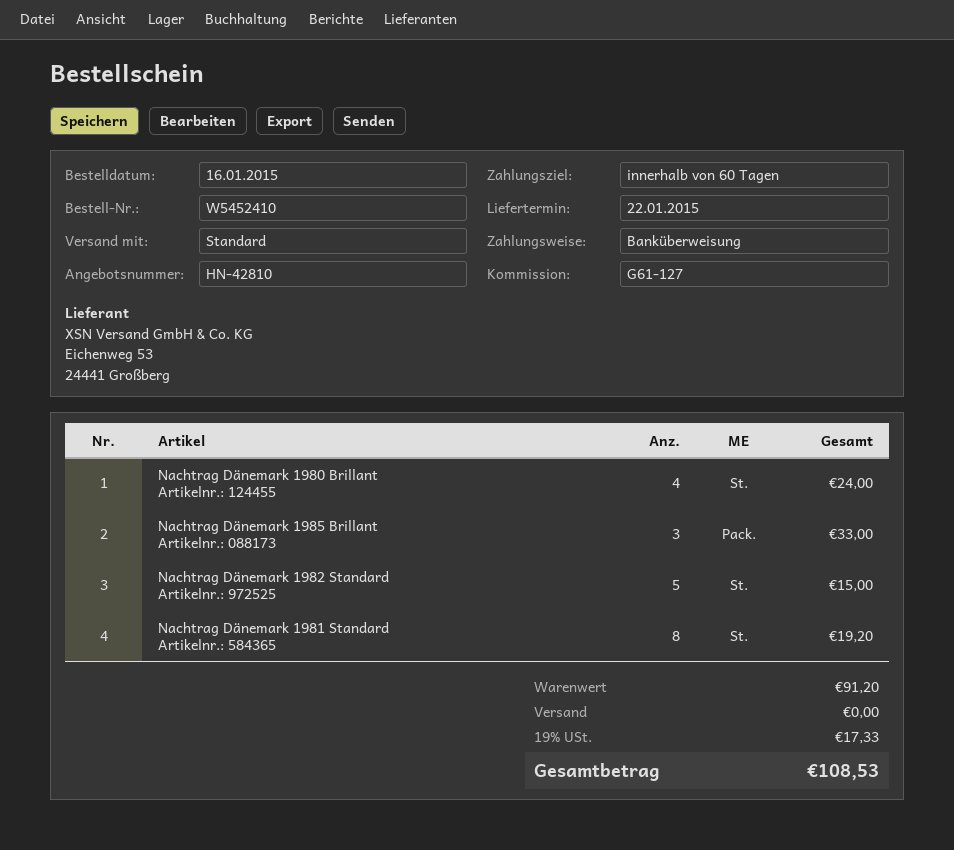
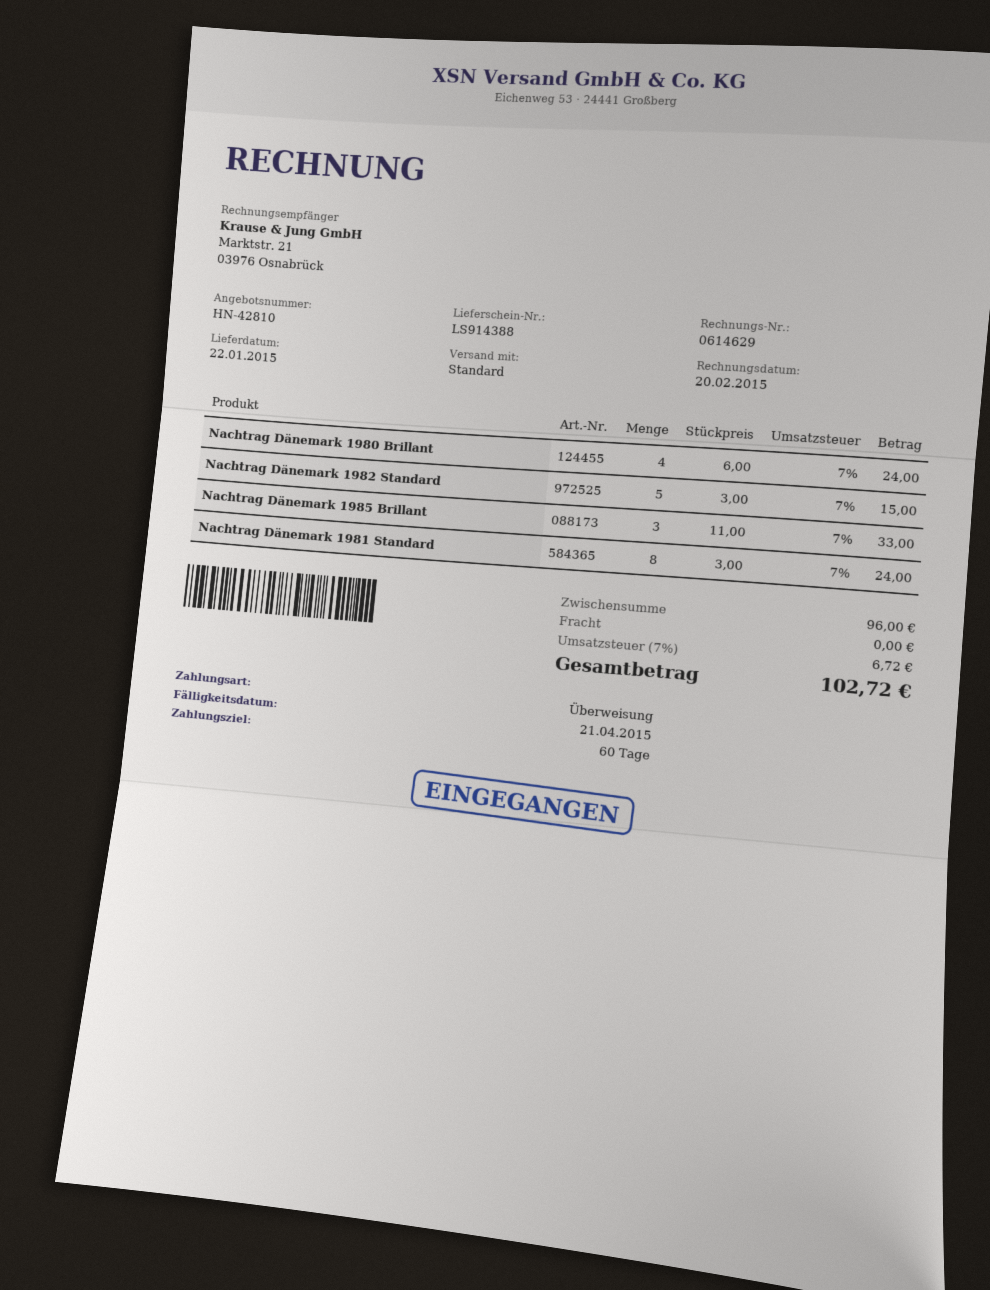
Nachtrag Dänemark 1981 Standard: 8 for 19.20 -> 8 for 24.00
subtotal: 91.20 -> 96.00
tax: 19% = 17.33 -> 7% = 6.72
total: 108.53 -> 102.72

